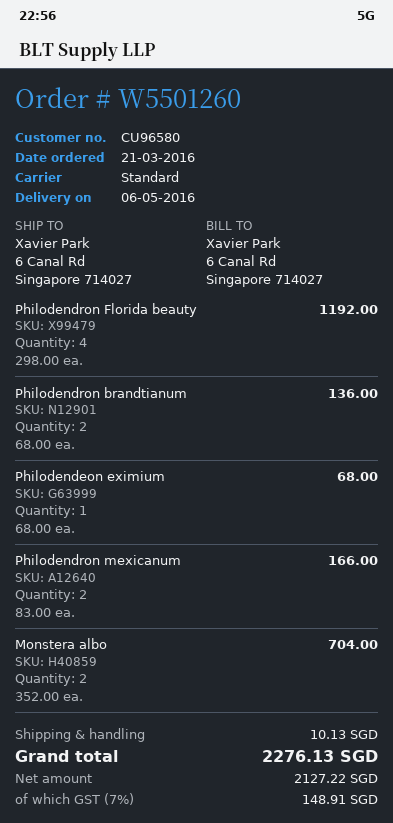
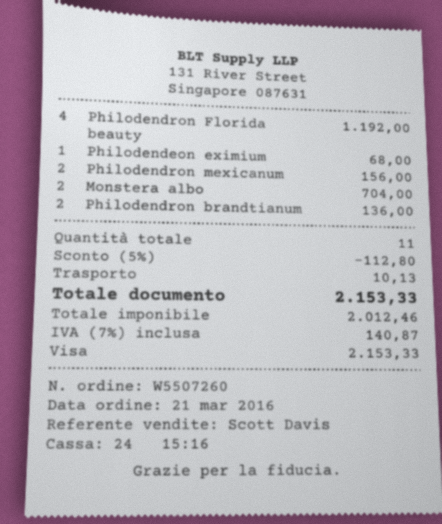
order number: W5501260 -> W5507260
Philodendron mexicanum: 2 for 166.00 -> 2 for 156.00
discount: none -> 5% = 112.80
net: 2127.22 -> 2012.46
tax: 7% = 148.91 -> 7% = 140.87
total: 2276.13 -> 2153.33

